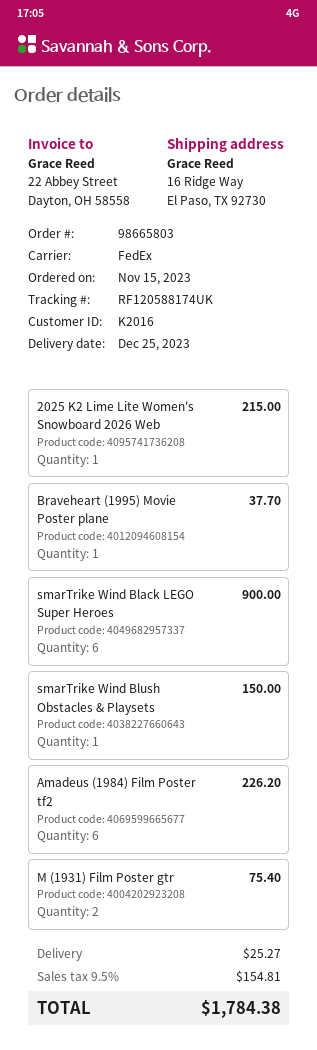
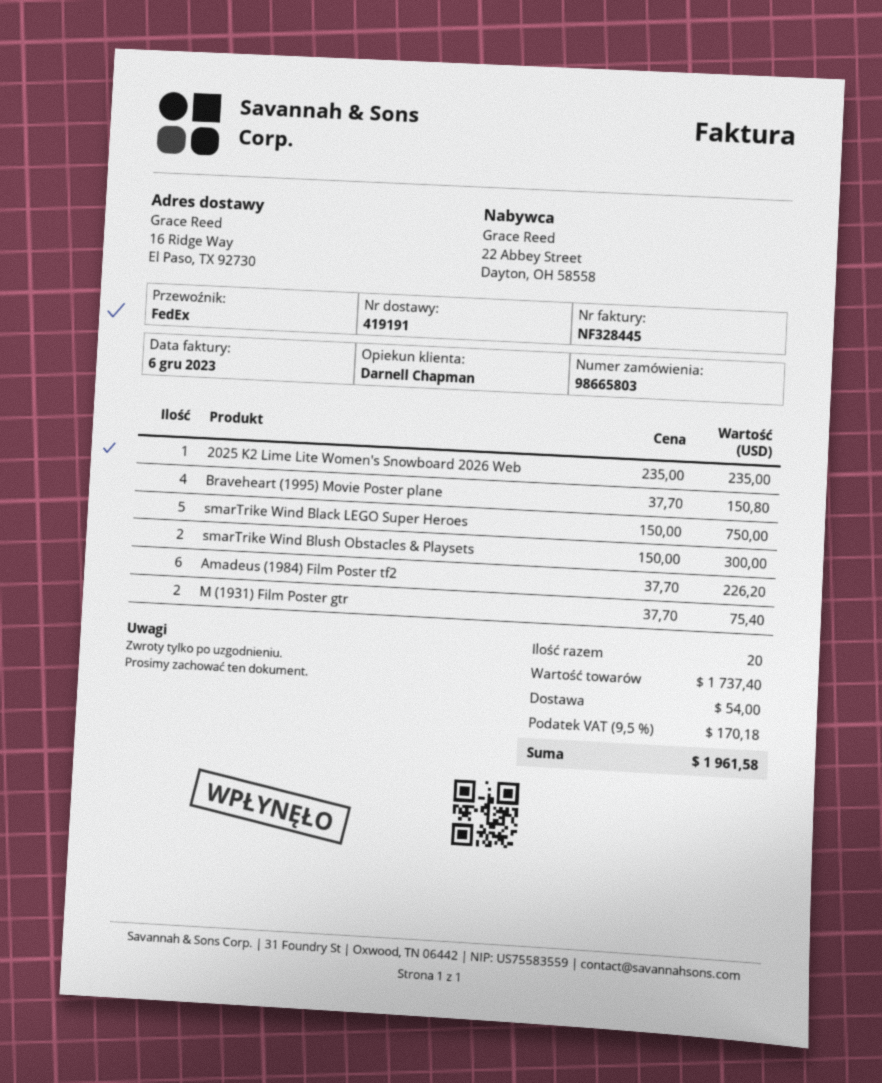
2025 K2 Lime Lite Women's Snowboard 2026 Web: 1 for 215.00 -> 1 for 235.00
Braveheart (1995) Movie Poster plane: 1 for 37.70 -> 4 for 150.80
smarTrike Wind Black LEGO Super Heroes: 6 for 900.00 -> 5 for 750.00
smarTrike Wind Blush Obstacles & Playsets: 1 for 150.00 -> 2 for 300.00
shipping: 25.27 -> 54.00
tax: 9.5% = 154.81 -> 9.5% = 170.18
total: 1784.38 -> 1961.58

